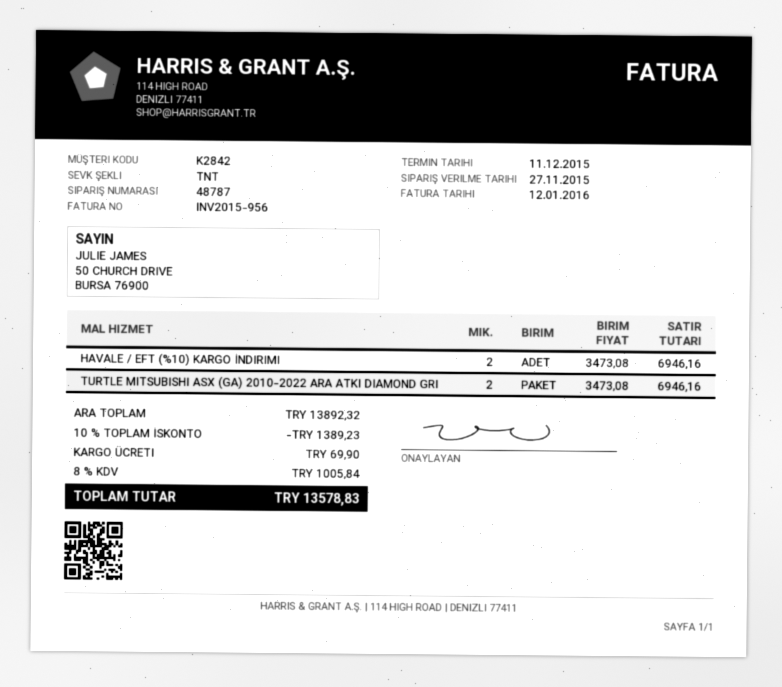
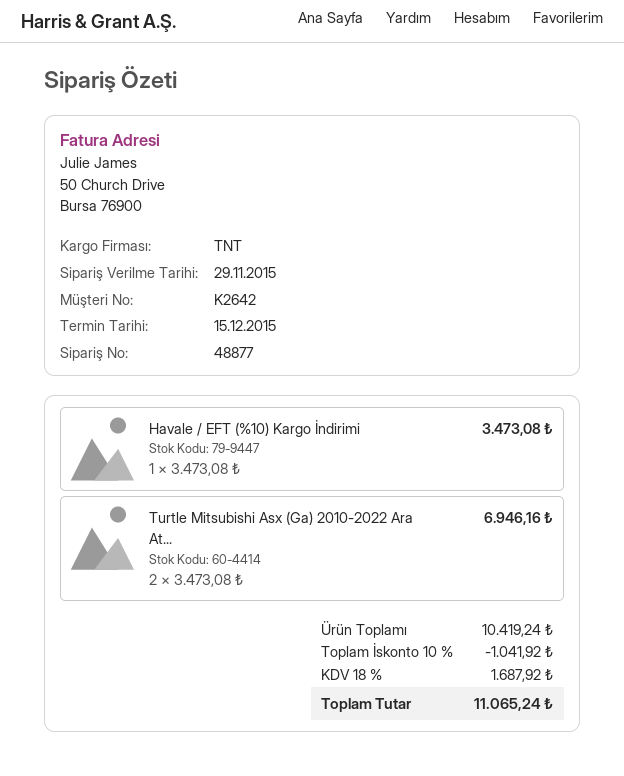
order number: 48787 -> 48877
order date: 2015-11-27 -> 2015-11-29
delivery date: 2015-12-11 -> 2015-12-15
customer number: K2842 -> K2642
HAVALE / EFT (%10) KARGO İNDIRIMI: 2 x 3473.08 = 6946.16 -> 1 x 3473.08 = 3473.08
subtotal: 13892.32 -> 10419.24
discount: 10% = 1389.23 -> 10% = 1041.92
shipping: 69.90 -> none
tax: 8% = 1005.84 -> 18% = 1687.92
total: 13578.83 -> 11065.24

